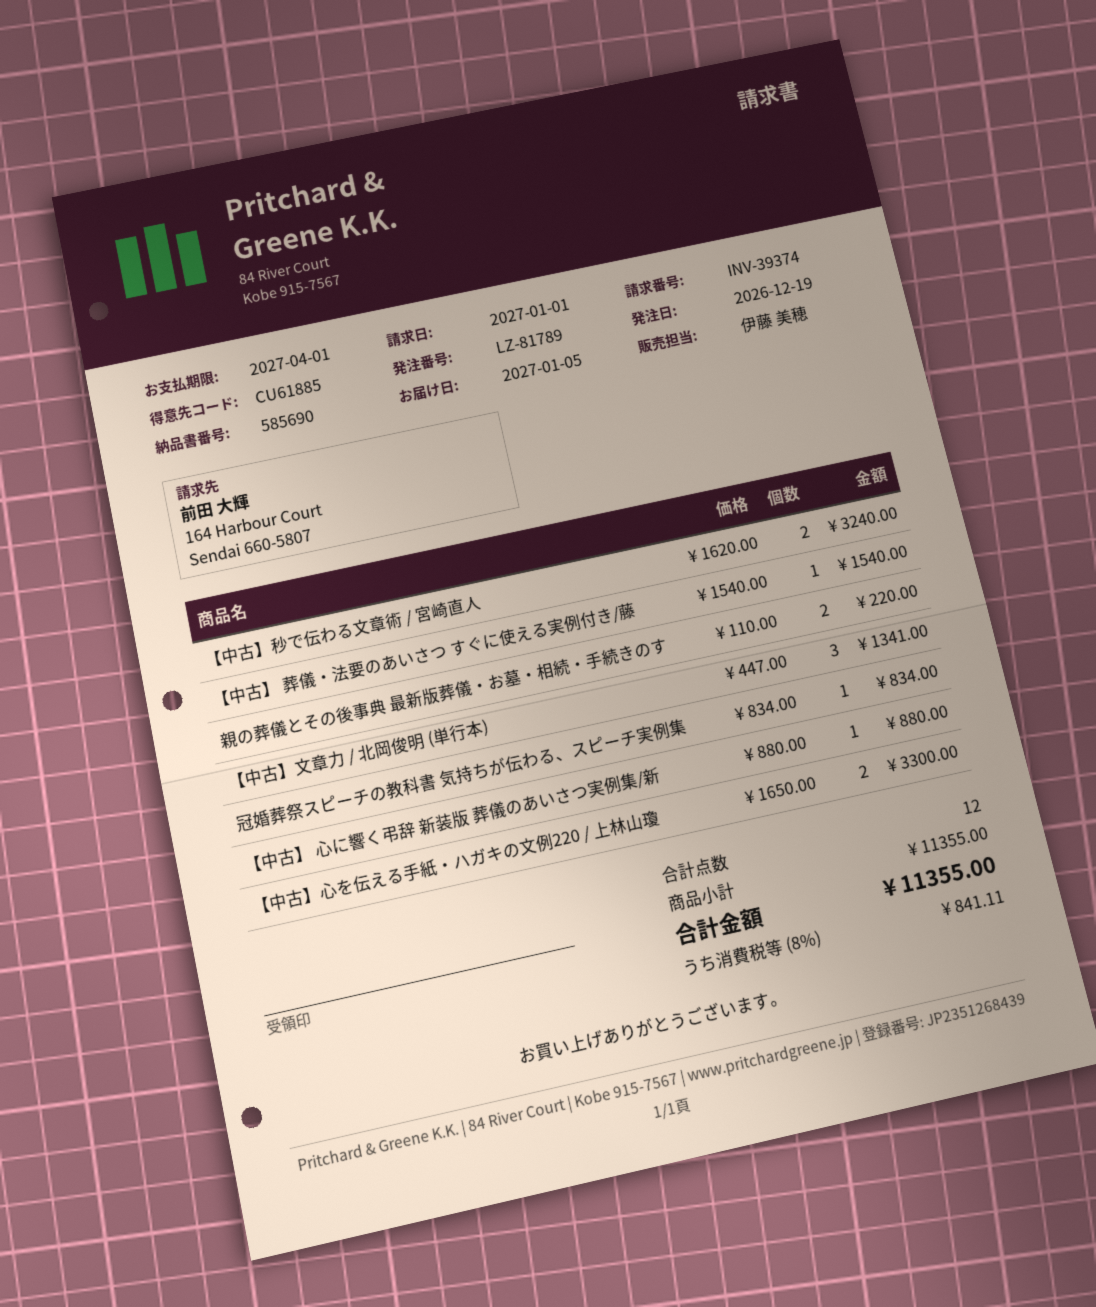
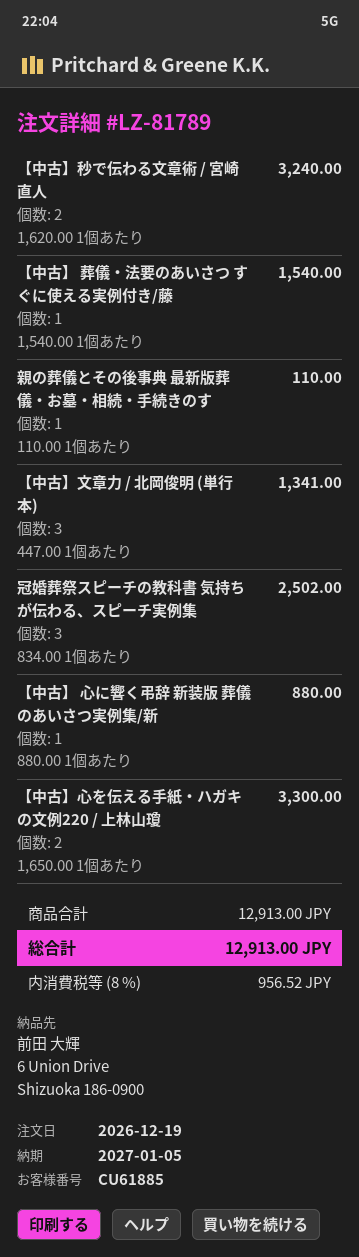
親の葬儀とその後事典 最新版葬儀・お墓・相続・手続きのす: 2 x 110.00 = 220.00 -> 1 x 110.00 = 110.00
冠婚葬祭スピーチの教科書 気持ちが伝わる、スピーチ実例集: 1 x 834.00 = 834.00 -> 3 x 834.00 = 2502.00
subtotal: 11355.00 -> 12913.00
tax: 8% = 841.11 -> 8% = 956.52
total: 11355.00 -> 12913.00

